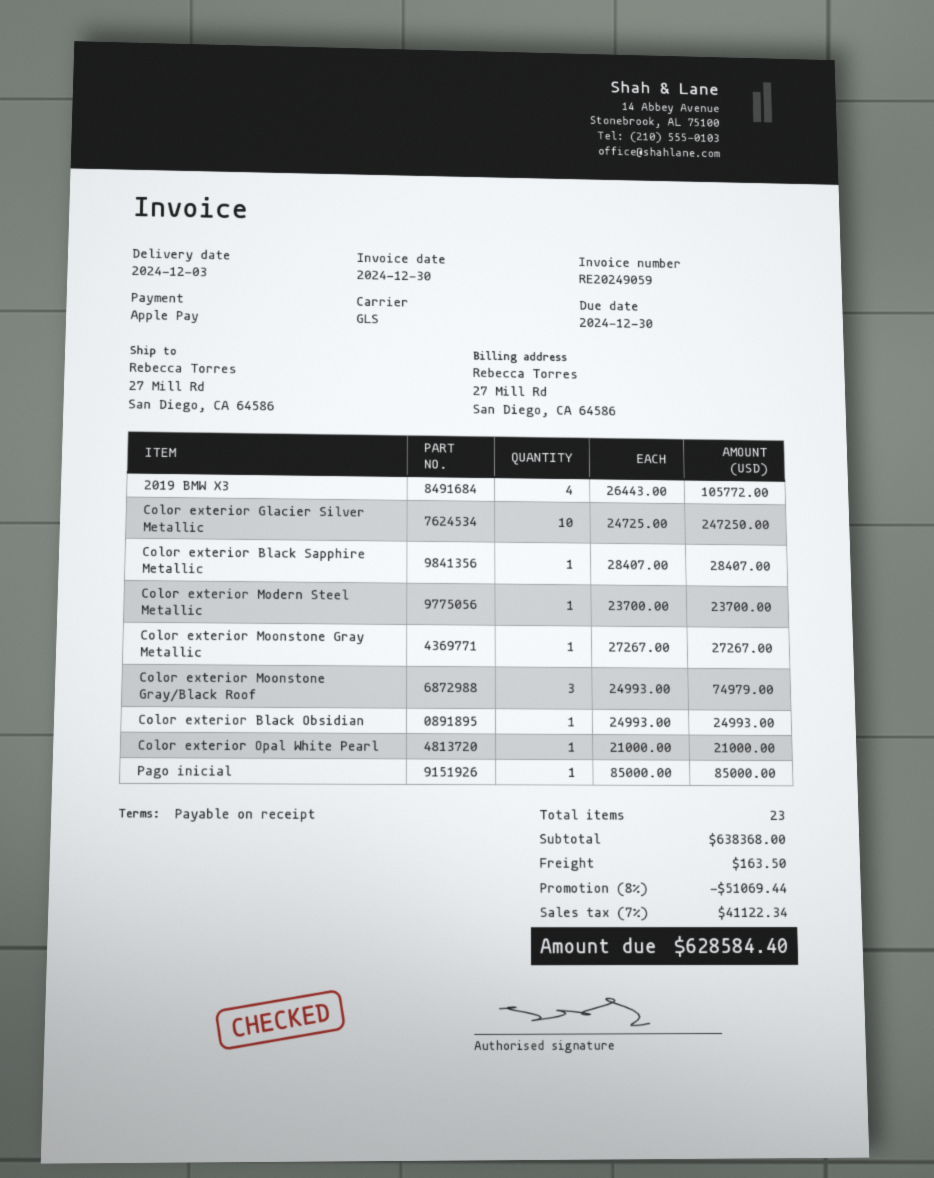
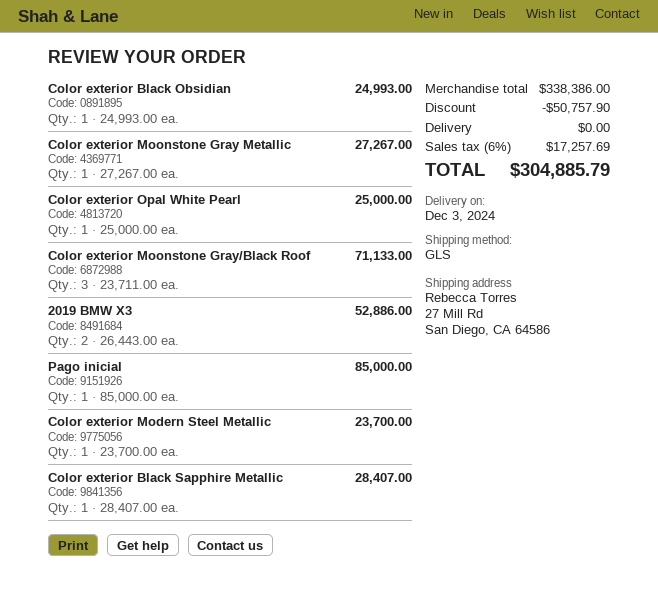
2019 BMW X3: 4 x 26443.00 = 105772.00 -> 2 x 26443.00 = 52886.00
Color exterior Glacier Silver Metallic: 10 x 24725.00 = 247250.00 -> none
Color exterior Moonstone Gray/Black Roof: 3 x 24993.00 = 74979.00 -> 3 x 23711.00 = 71133.00
Color exterior Opal White Pearl: 1 x 21000.00 = 21000.00 -> 1 x 25000.00 = 25000.00
subtotal: 638368.00 -> 338386.00
discount: 51069.44 -> 50757.90
shipping: 163.50 -> 0.00
tax: 7% = 41122.34 -> 6% = 17257.69
total: 628584.40 -> 304885.79

